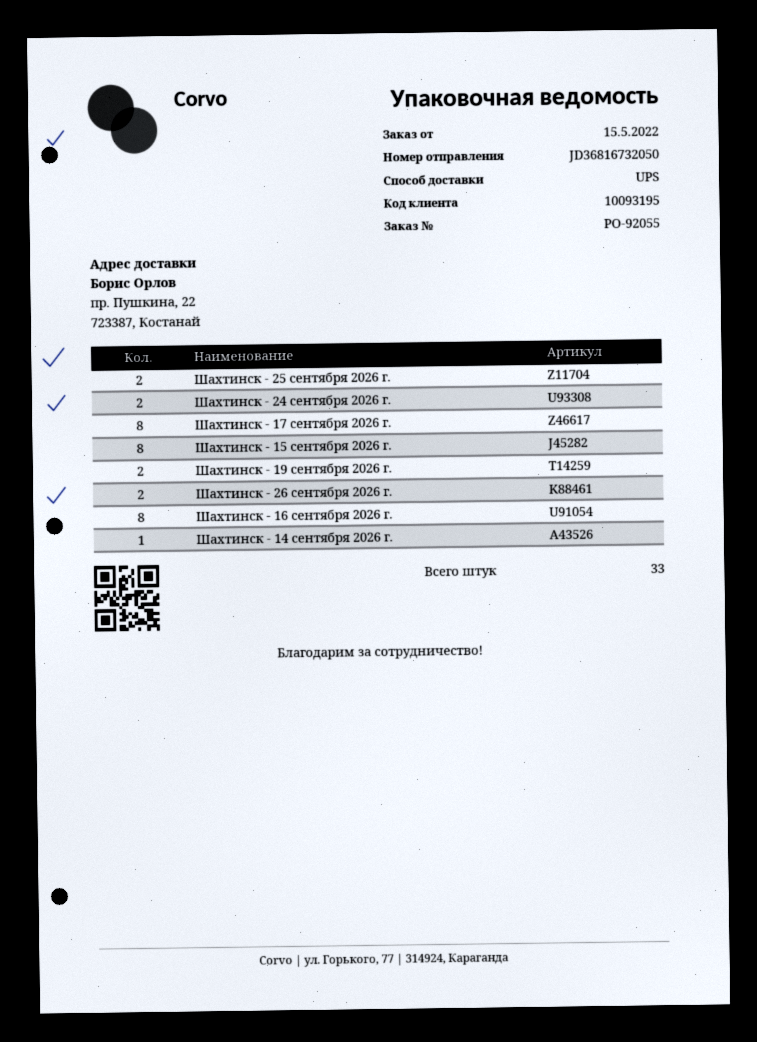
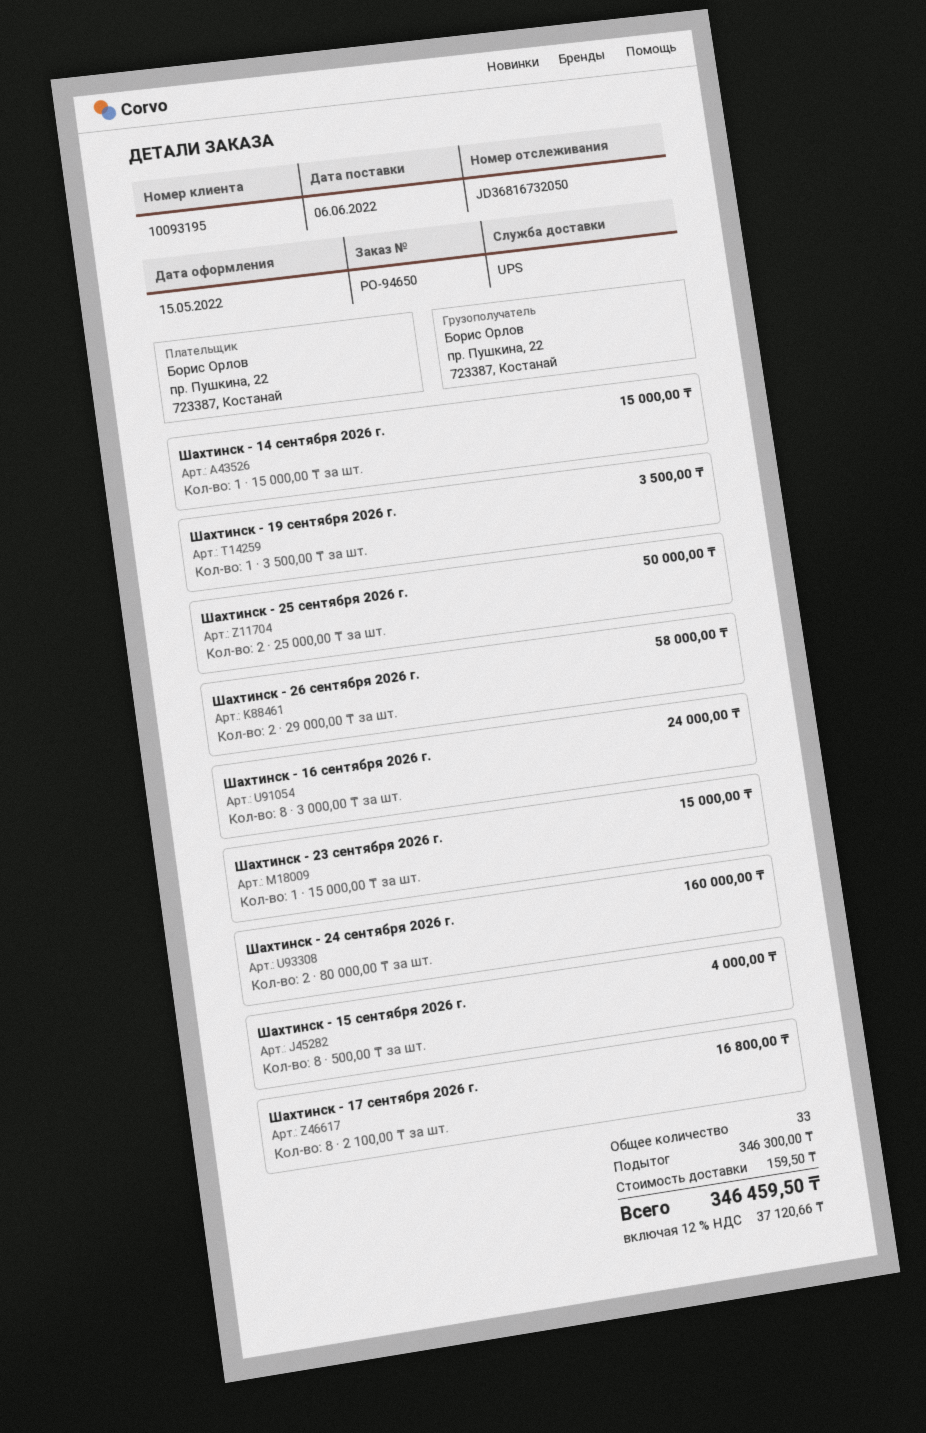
order number: PO-92055 -> PO-94650
Шахтинск - 19 сентября 2026 г.: 2 -> 1
Шахтинск - 23 сентября 2026 г.: none -> 1

